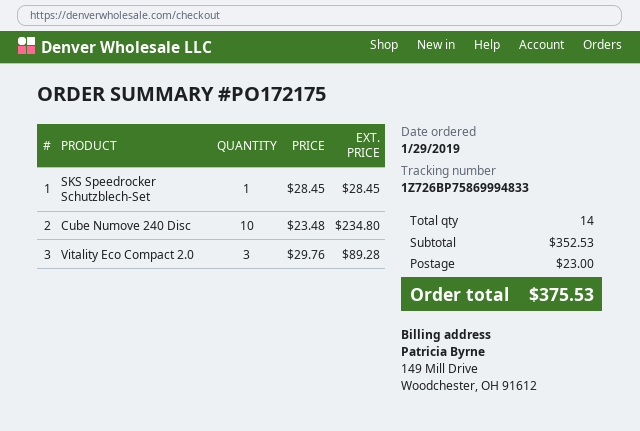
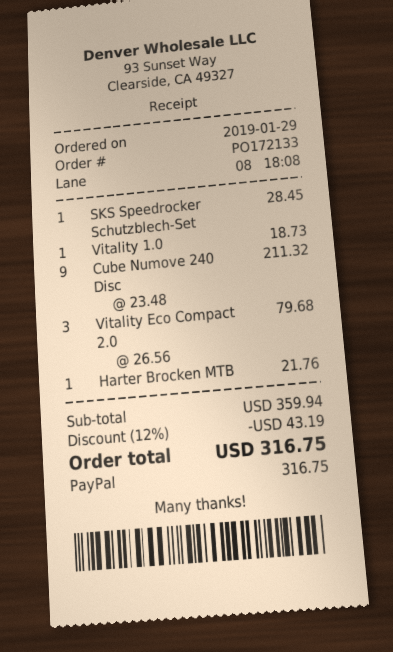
order number: PO172175 -> PO172133
Cube Numove 240 Disc: 10 x 23.48 = 234.80 -> 9 x 23.48 = 211.32
Vitality Eco Compact 2.0: 3 x 29.76 = 89.28 -> 3 x 26.56 = 79.68
Vitality 1.0: none -> 1 x 18.73 = 18.73
Harter Brocken MTB: none -> 1 x 21.76 = 21.76
subtotal: 352.53 -> 359.94
discount: none -> 12% = 43.19
shipping: 23.00 -> none
total: 375.53 -> 316.75

